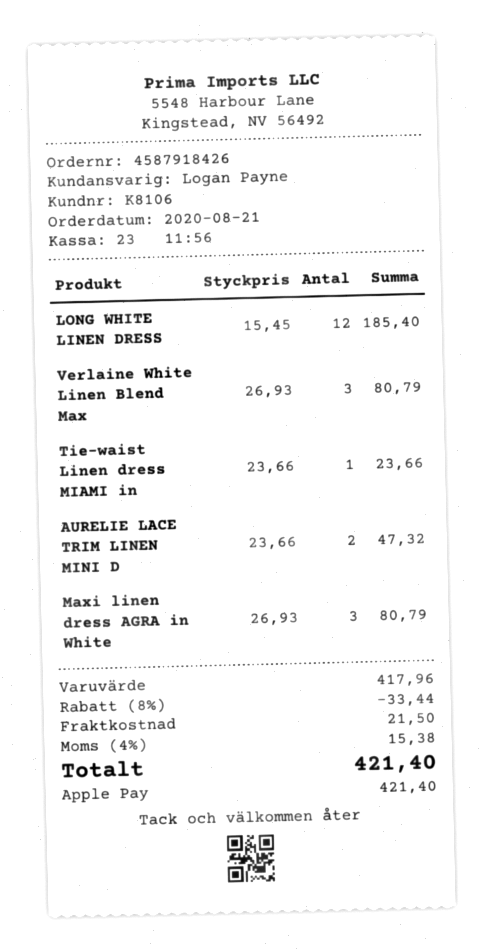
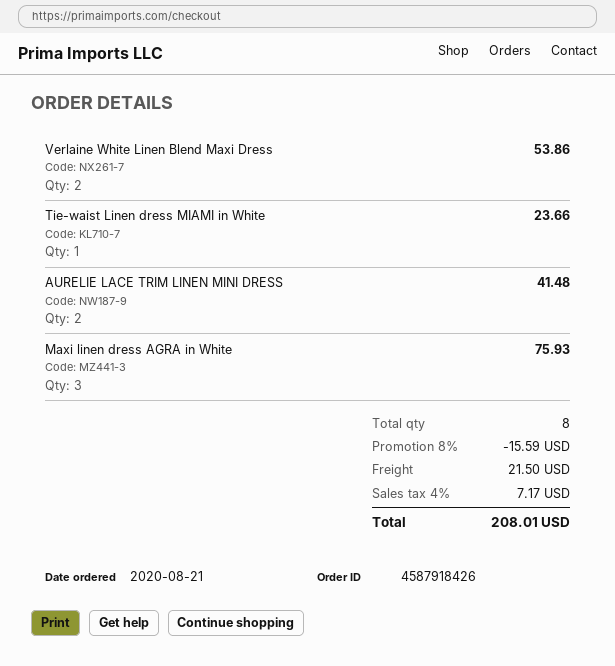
LONG WHITE LINEN DRESS: 12 for 185.40 -> none
Verlaine White Linen Blend Max: 3 for 80.79 -> 2 for 53.86
AURELIE LACE TRIM LINEN MINI D: 2 for 47.32 -> 2 for 41.48
Maxi linen dress AGRA in White: 3 for 80.79 -> 3 for 75.93
discount: 8% = 33.44 -> 8% = 15.59
tax: 4% = 15.38 -> 4% = 7.17
total: 421.40 -> 208.01

